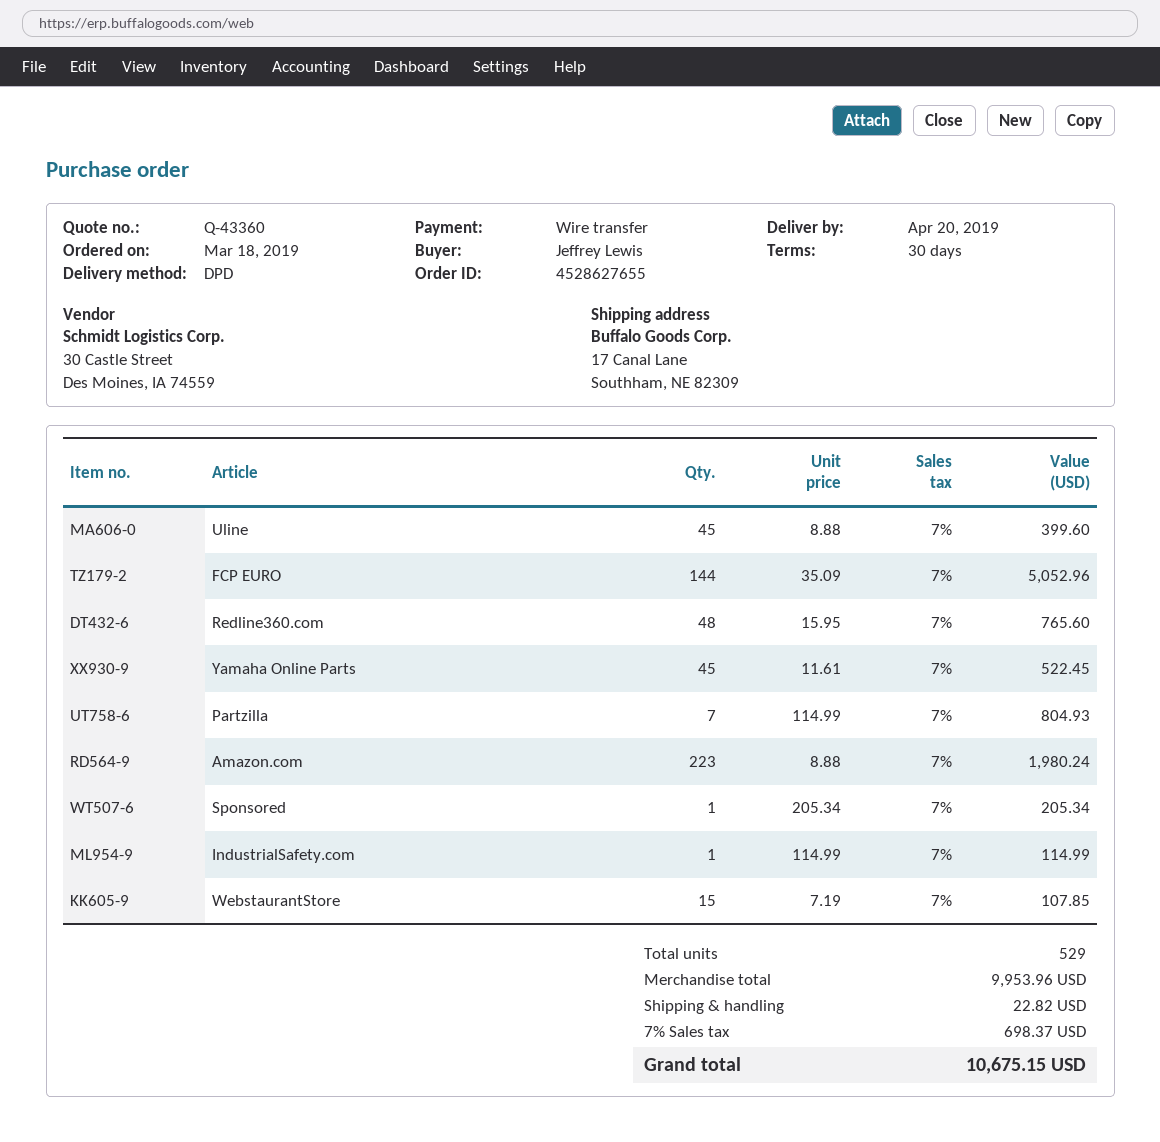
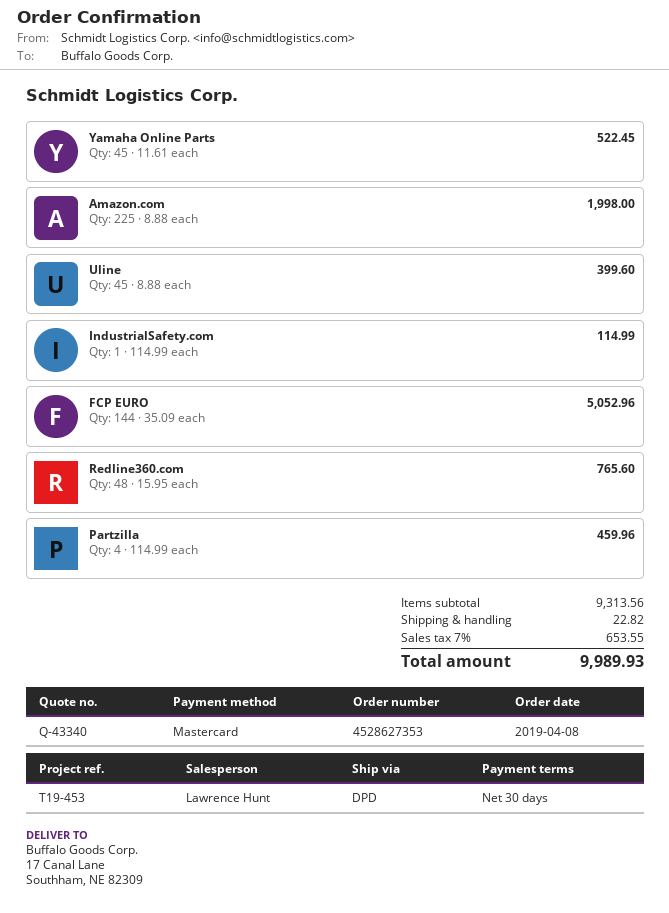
quote number: Q-43360 -> Q-43340
order number: 4528627655 -> 4528627353
order date: 2019-03-18 -> 2019-04-08
payment method: bank transfer -> Mastercard
Partzilla: 7 x 114.99 = 804.93 -> 4 x 114.99 = 459.96
Amazon.com: 223 x 8.88 = 1980.24 -> 225 x 8.88 = 1998.00
Sponsored: 1 x 205.34 = 205.34 -> none
WebstaurantStore: 15 x 7.19 = 107.85 -> none
subtotal: 9953.96 -> 9313.56
tax: 7% = 698.37 -> 7% = 653.55
total: 10675.15 -> 9989.93

